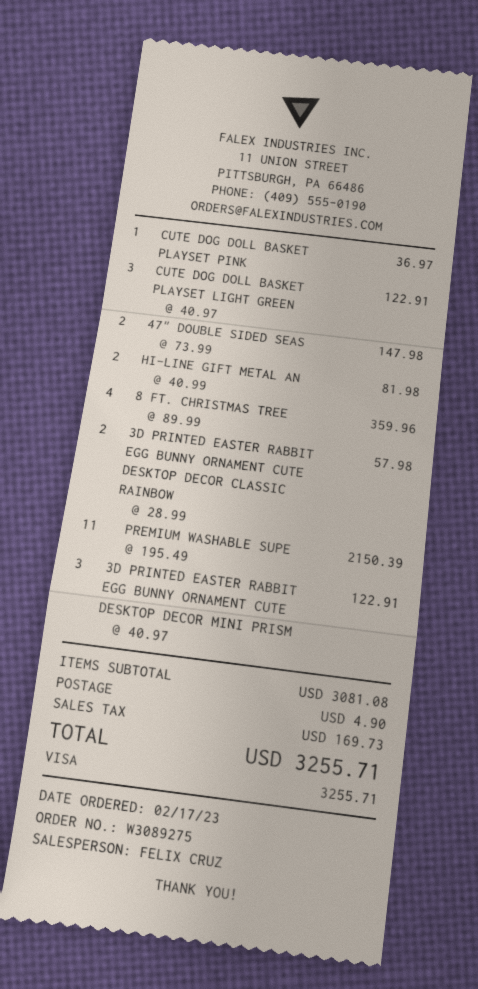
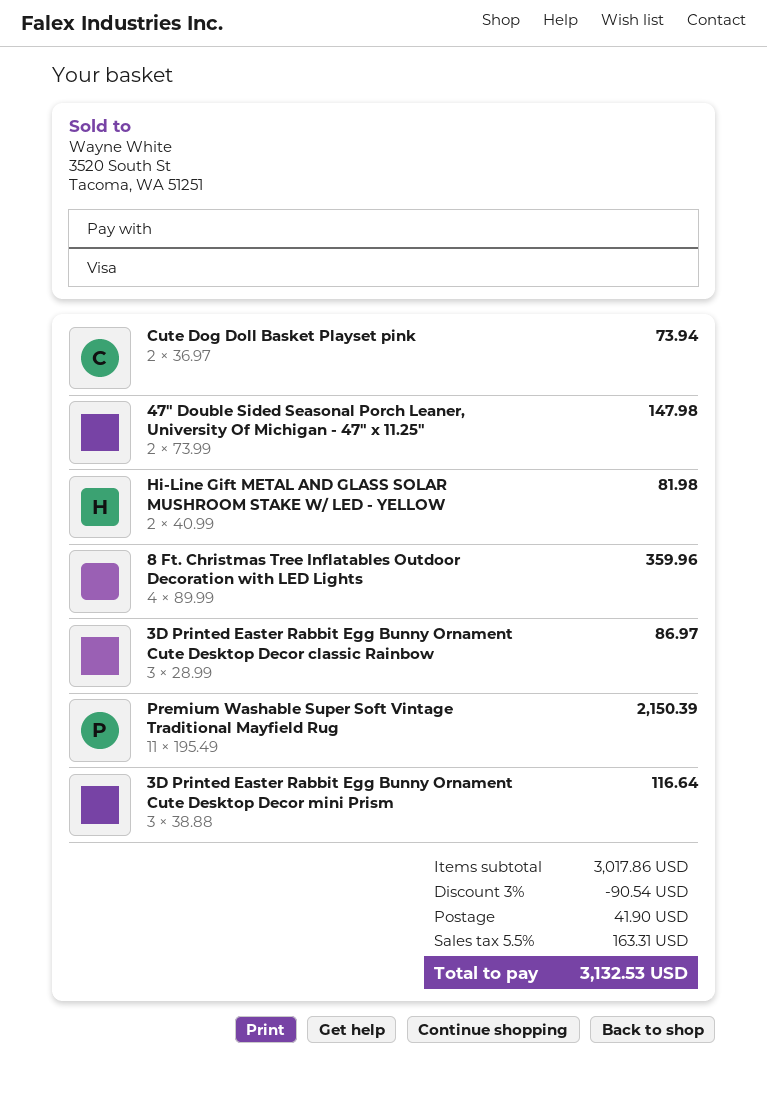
CUTE DOG DOLL BASKET PLAYSET PINK: 1 x 36.97 = 36.97 -> 2 x 36.97 = 73.94
CUTE DOG DOLL BASKET PLAYSET LIGHT GREEN: 3 x 40.97 = 122.91 -> none
3D PRINTED EASTER RABBIT EGG BUNNY ORNAMENT CUTE DESKTOP DECOR CLASSIC RAINBOW: 2 x 28.99 = 57.98 -> 3 x 28.99 = 86.97
3D PRINTED EASTER RABBIT EGG BUNNY ORNAMENT CUTE DESKTOP DECOR MINI PRISM: 3 x 40.97 = 122.91 -> 3 x 38.88 = 116.64
subtotal: 3081.08 -> 3017.86
discount: none -> 3% = 90.54
shipping: 4.90 -> 41.90
tax: 169.73 -> 163.31
total: 3255.71 -> 3132.53

